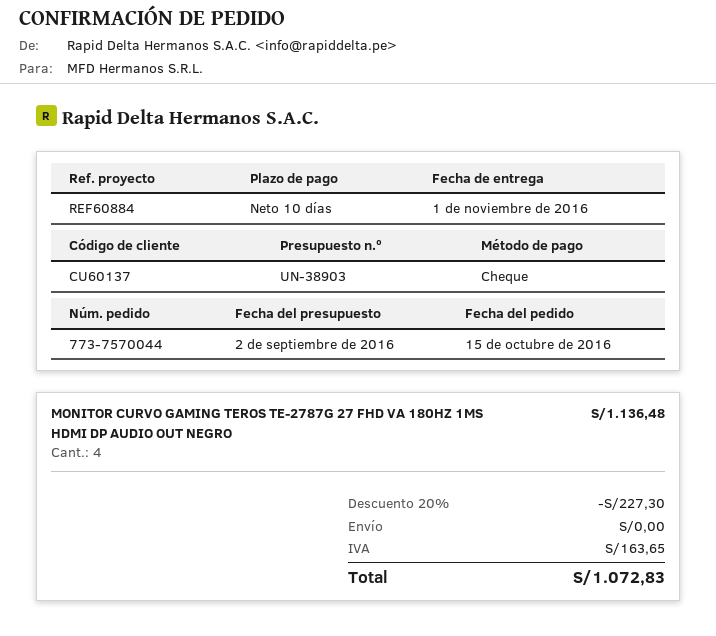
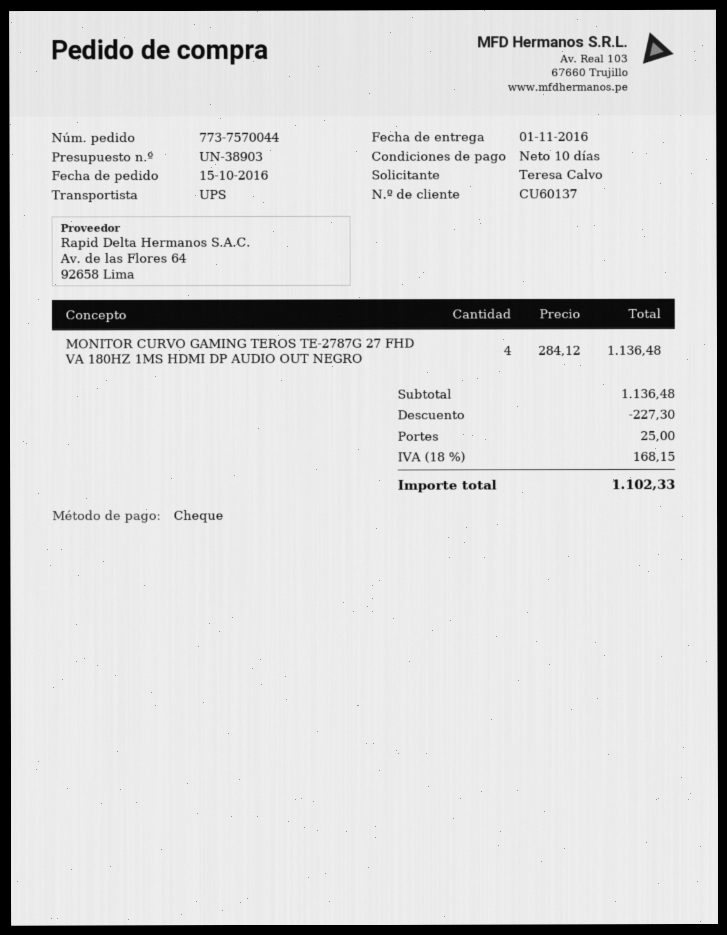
shipping: 0.00 -> 25.00
tax: 163.65 -> 168.15
total: 1072.83 -> 1102.33

